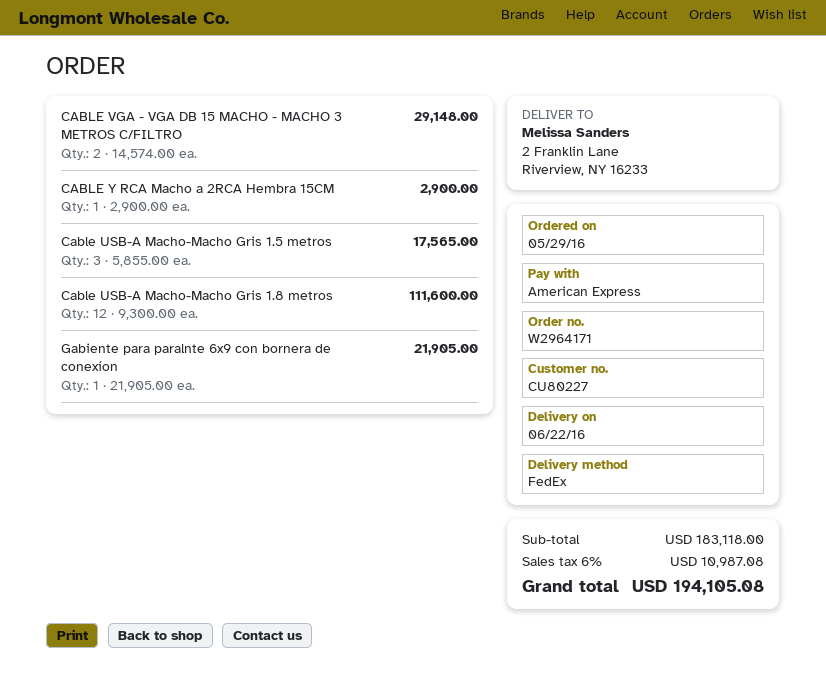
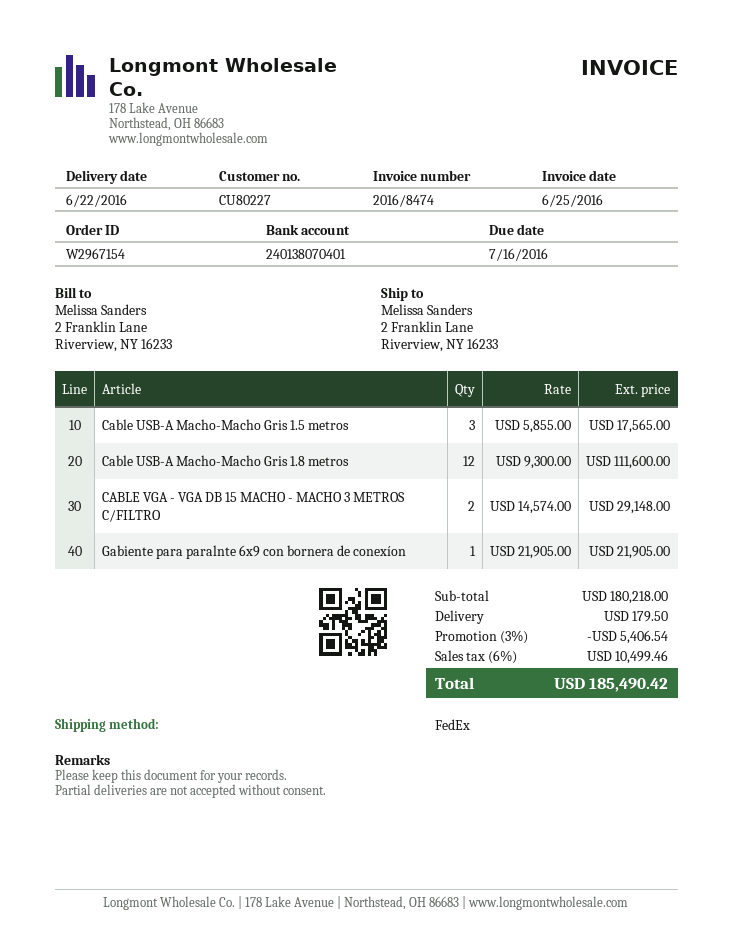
order number: W2964171 -> W2967154
CABLE Y RCA Macho a 2RCA Hembra 15CM: 1 x 2900.00 = 2900.00 -> none
subtotal: 183118.00 -> 180218.00
discount: none -> 3% = 5406.54
shipping: none -> 179.50
tax: 6% = 10987.08 -> 6% = 10499.46
total: 194105.08 -> 185490.42

